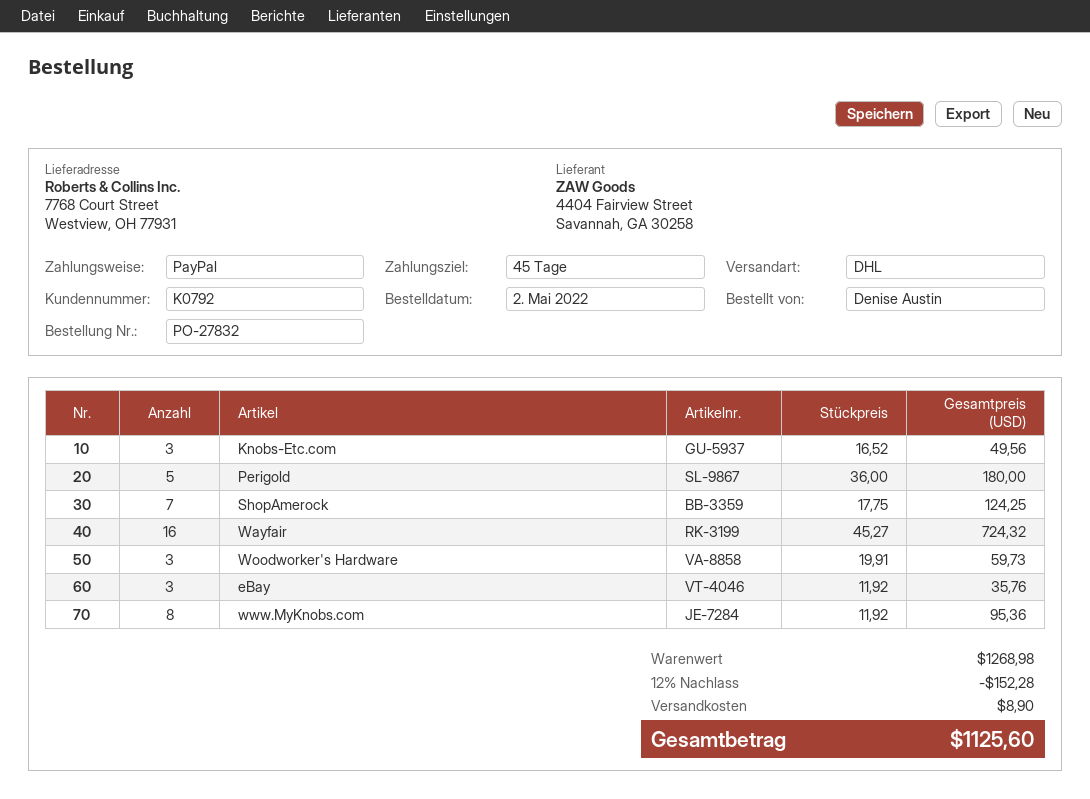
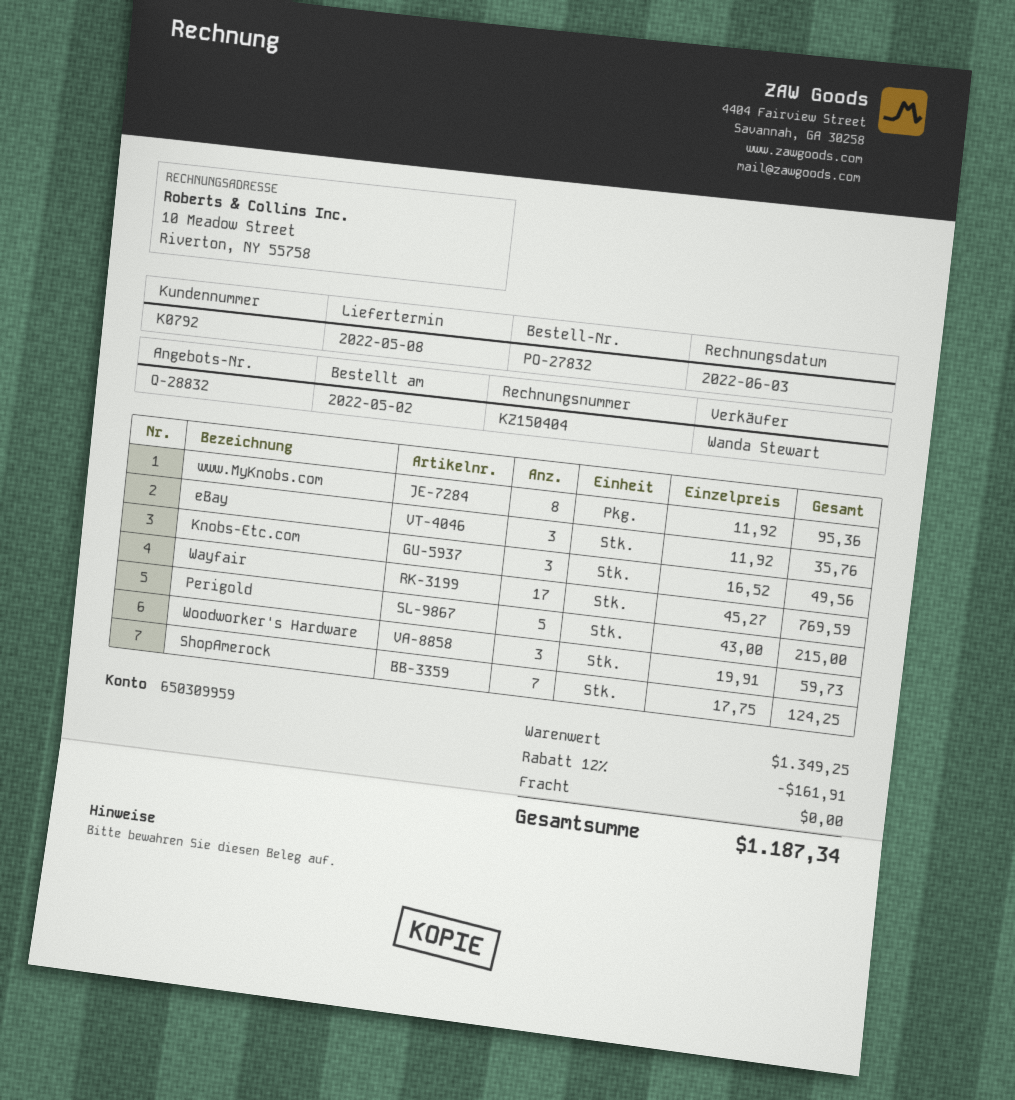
Perigold: 5 x 36.00 = 180.00 -> 5 x 43.00 = 215.00
Wayfair: 16 x 45.27 = 724.32 -> 17 x 45.27 = 769.59
subtotal: 1268.98 -> 1349.25
discount: 12% = 152.28 -> 12% = 161.91
shipping: 8.90 -> 0.00
total: 1125.60 -> 1187.34

